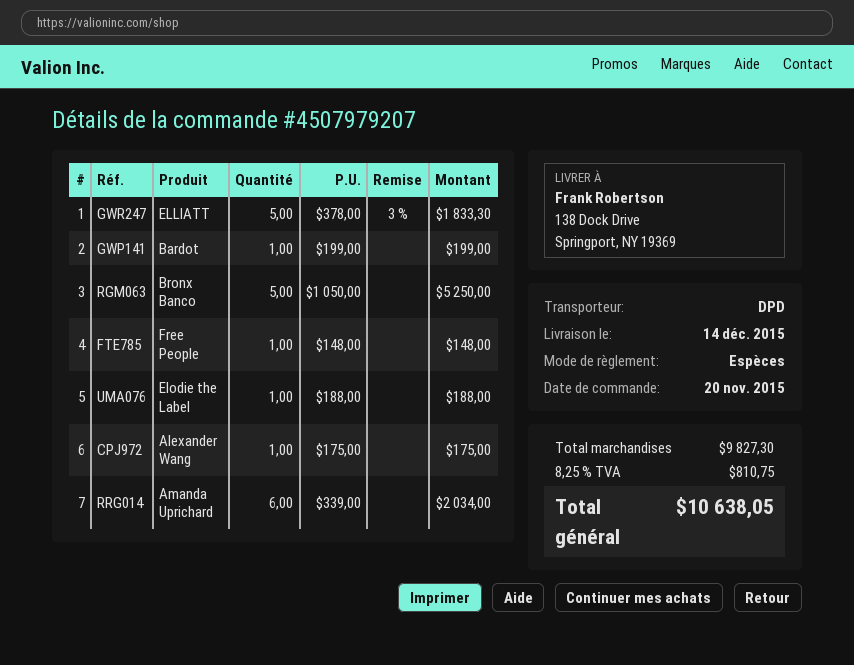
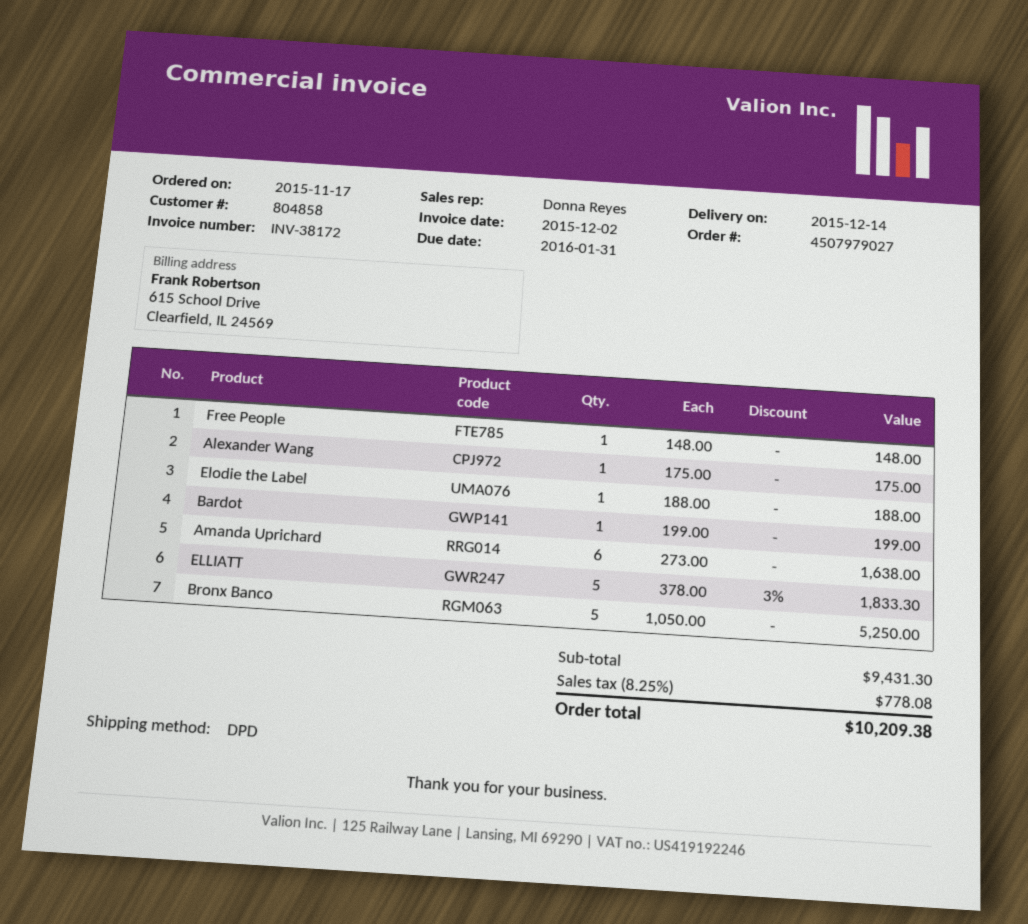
order number: 4507979207 -> 4507979027
order date: 2015-11-20 -> 2015-11-17
Amanda Uprichard: 6 x 339.00 = 2034.00 -> 6 x 273.00 = 1638.00
subtotal: 9827.30 -> 9431.30
tax: 8.25% = 810.75 -> 8.25% = 778.08
total: 10638.05 -> 10209.38

